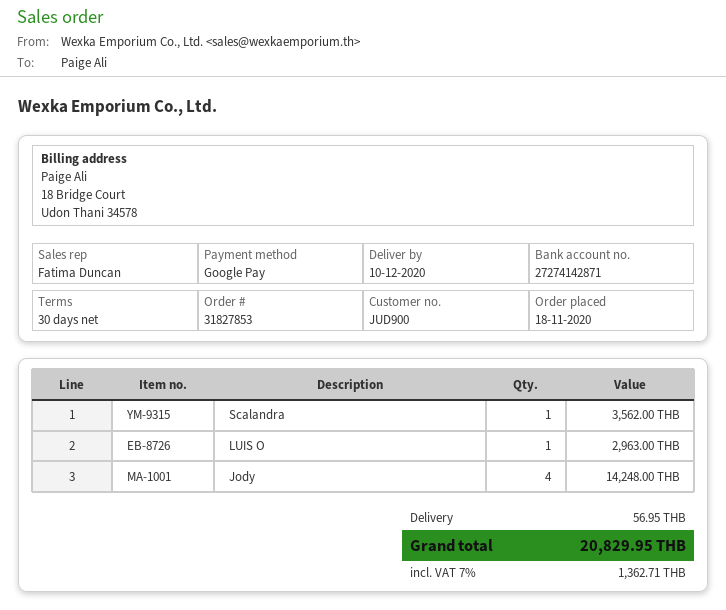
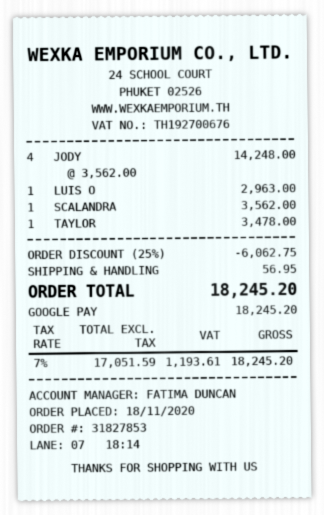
TAYLOR: none -> 1 for 3478.00
discount: none -> 25% = 6062.75
tax: 7% = 1362.71 -> 7% = 1193.61
total: 20829.95 -> 18245.20

